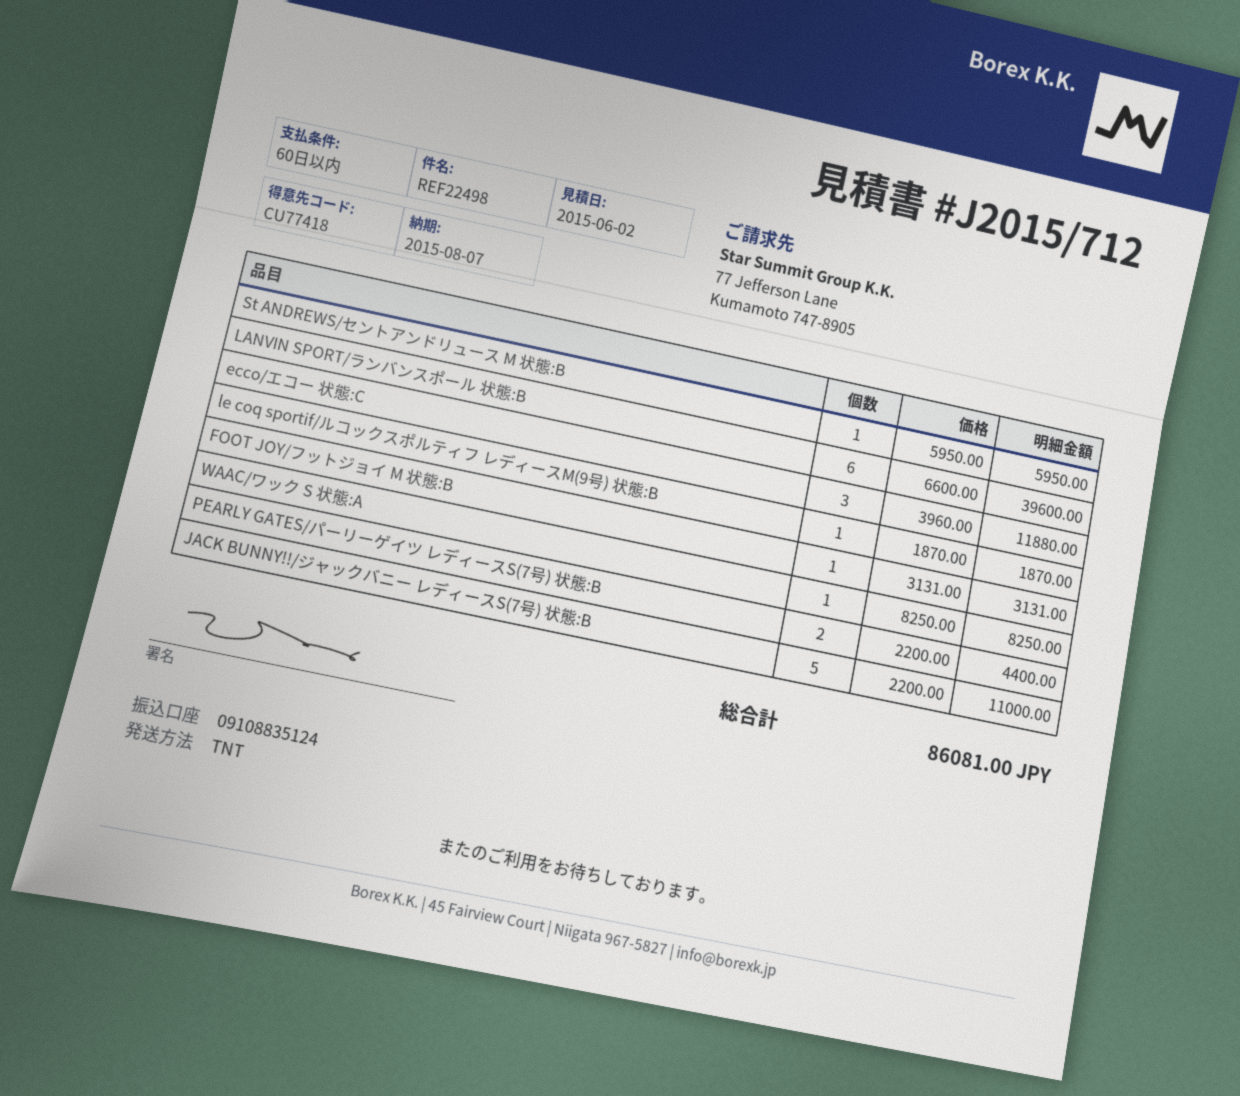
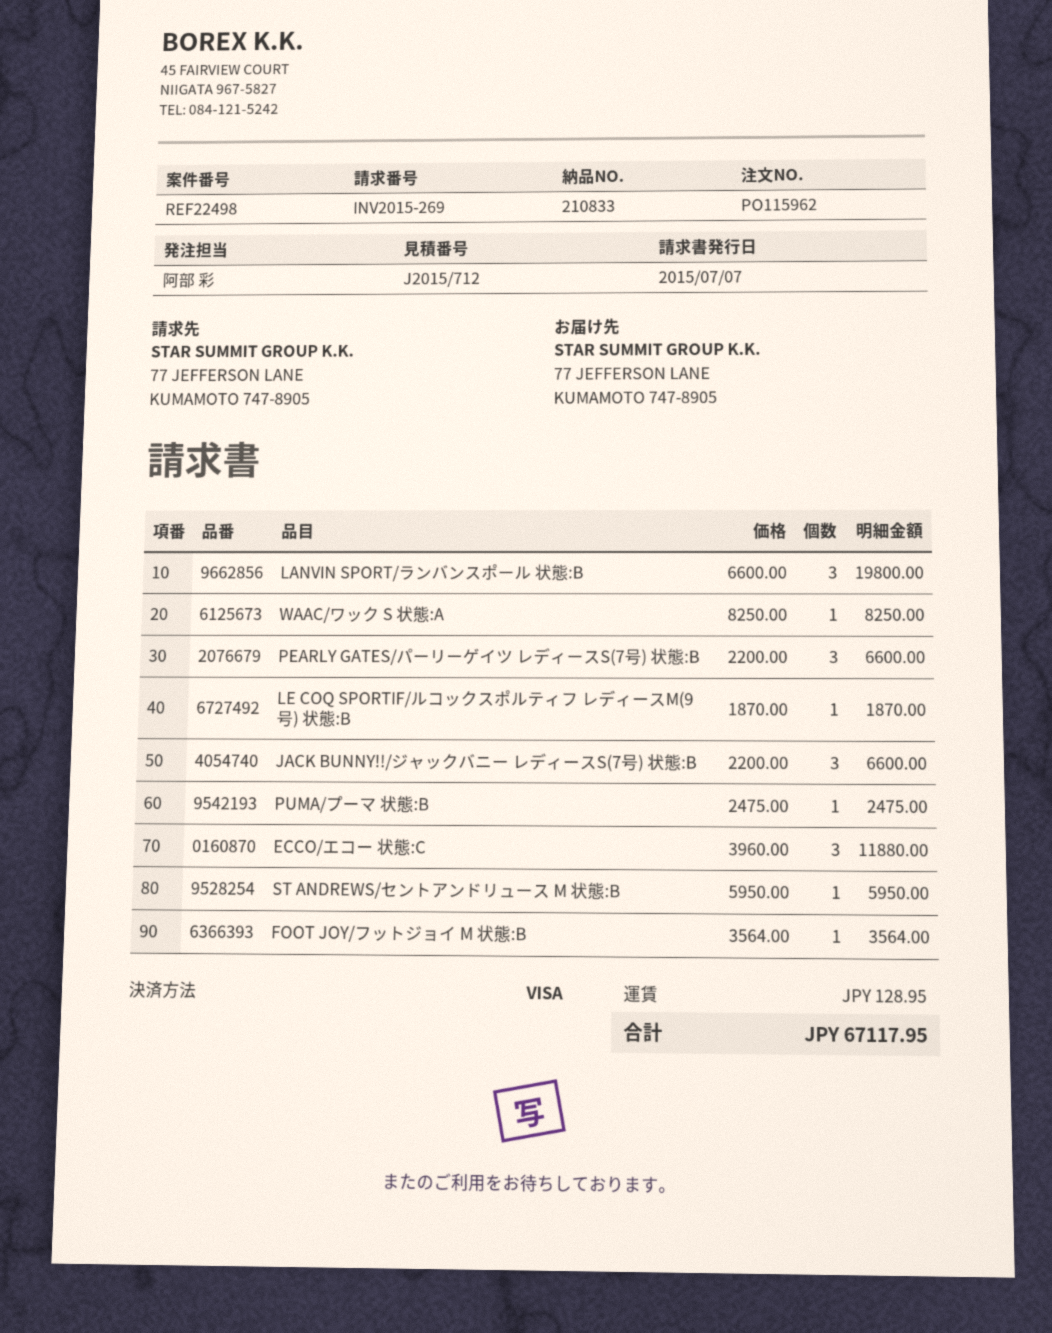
LANVIN SPORT/ランバンスポール 状態:B: 6 x 6600.00 = 39600.00 -> 3 x 6600.00 = 19800.00
FOOT JOY/フットジョイ M 状態:B: 1 x 3131.00 = 3131.00 -> 1 x 3564.00 = 3564.00
PEARLY GATES/パーリーゲイツ レディースS(7号) 状態:B: 2 x 2200.00 = 4400.00 -> 3 x 2200.00 = 6600.00
JACK BUNNY!!/ジャックバニー レディースS(7号) 状態:B: 5 x 2200.00 = 11000.00 -> 3 x 2200.00 = 6600.00
PUMA/プーマ 状態:B: none -> 1 x 2475.00 = 2475.00
shipping: none -> 128.95
total: 86081.00 -> 67117.95

